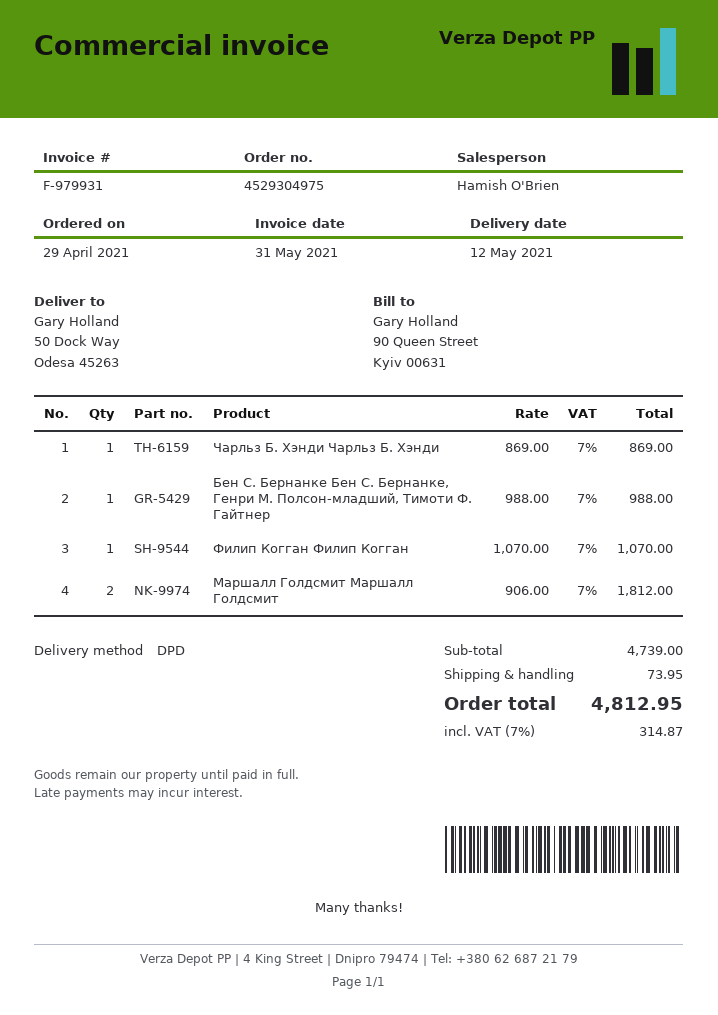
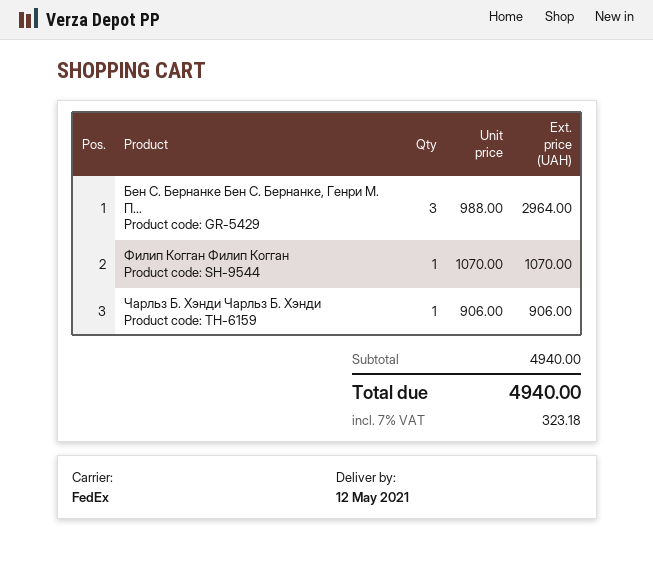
shipping method: DPD -> FedEx
Чарльз Б. Хэнди Чарльз Б. Хэнди: 1 x 869.00 = 869.00 -> 1 x 906.00 = 906.00
Бен С. Бернанке Бен С. Бернанке, Генри М. Полсон-младший, Тимоти Ф. Гайтнер: 1 x 988.00 = 988.00 -> 3 x 988.00 = 2964.00
Маршалл Голдсмит Маршалл Голдсмит: 2 x 906.00 = 1812.00 -> none
subtotal: 4739.00 -> 4940.00
shipping: 73.95 -> none
tax: 7% = 314.87 -> 7% = 323.18
total: 4812.95 -> 4940.00

